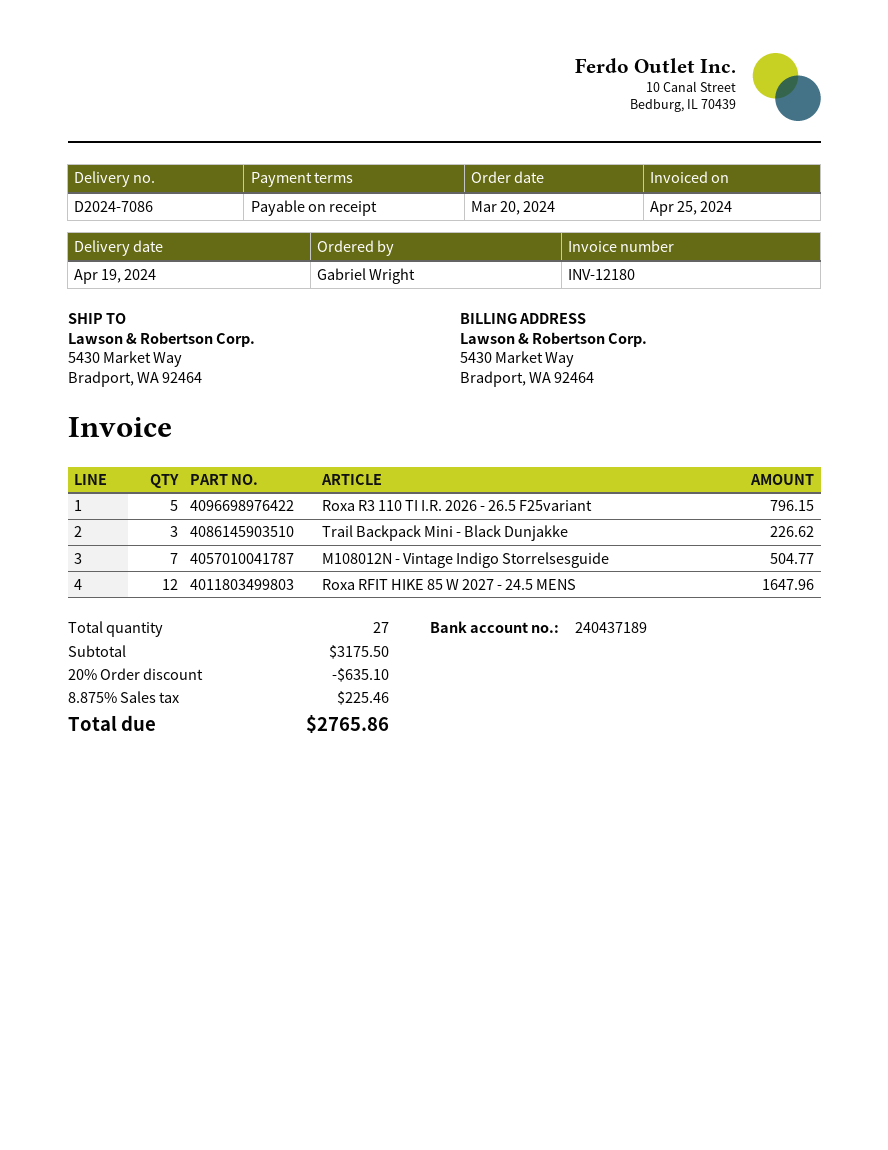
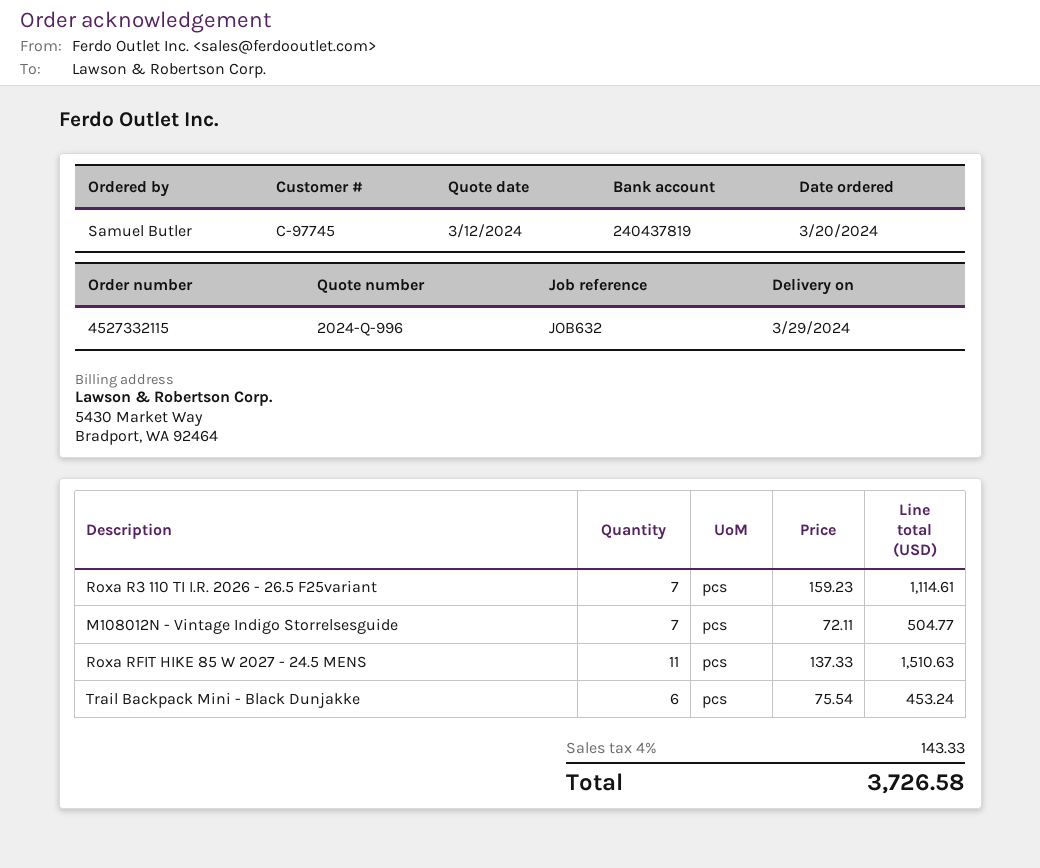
delivery date: 2024-04-19 -> 2024-03-29
ordered by: Gabriel Wright -> Samuel Butler
bank account: 240437189 -> 240437819
Roxa R3 110 TI I.R. 2026 - 26.5 F25variant: 5 for 796.15 -> 7 for 1114.61
Trail Backpack Mini - Black Dunjakke: 3 for 226.62 -> 6 for 453.24
Roxa RFIT HIKE 85 W 2027 - 24.5 MENS: 12 for 1647.96 -> 11 for 1510.63
discount: 20% = 635.10 -> none
tax: 8.875% = 225.46 -> 4% = 143.33
total: 2765.86 -> 3726.58

